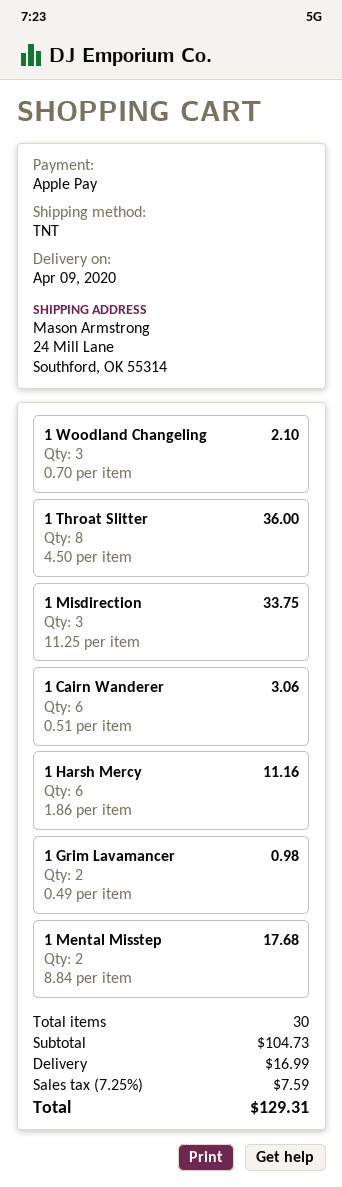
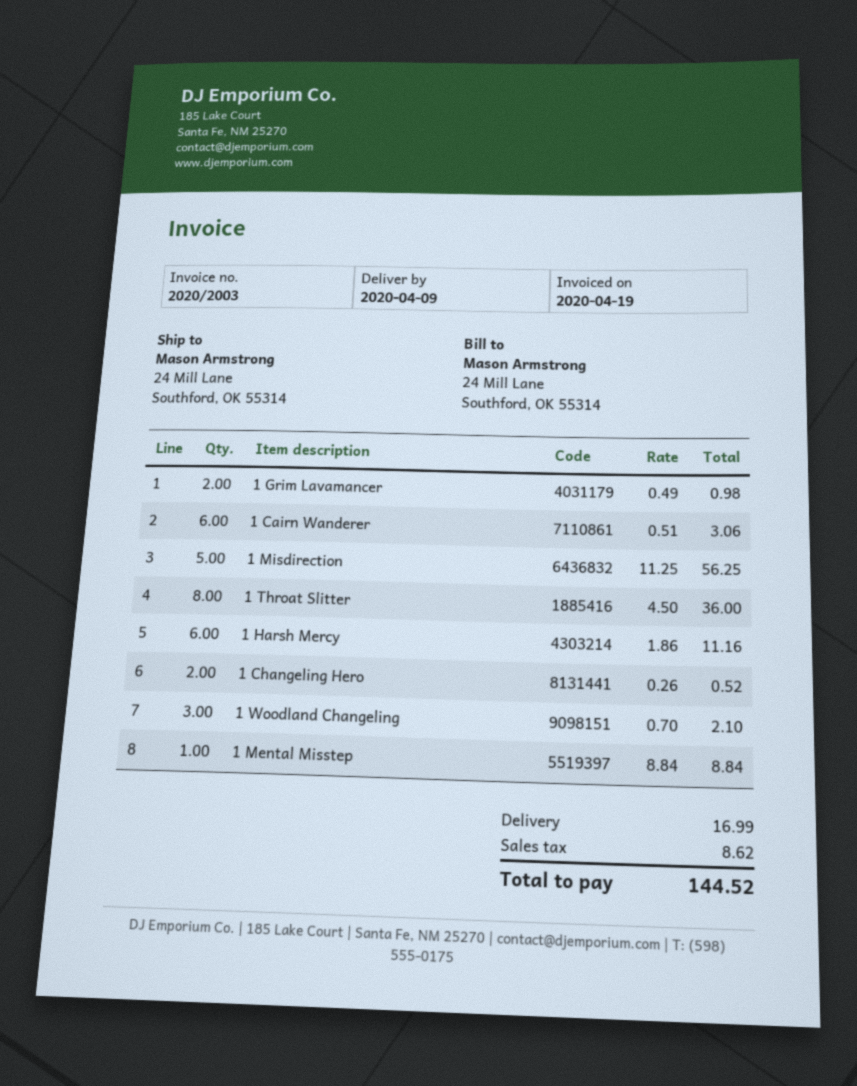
1 Misdirection: 3 x 11.25 = 33.75 -> 5 x 11.25 = 56.25
1 Mental Misstep: 2 x 8.84 = 17.68 -> 1 x 8.84 = 8.84
1 Changeling Hero: none -> 2 x 0.26 = 0.52
tax: 7.59 -> 8.62
total: 129.31 -> 144.52

